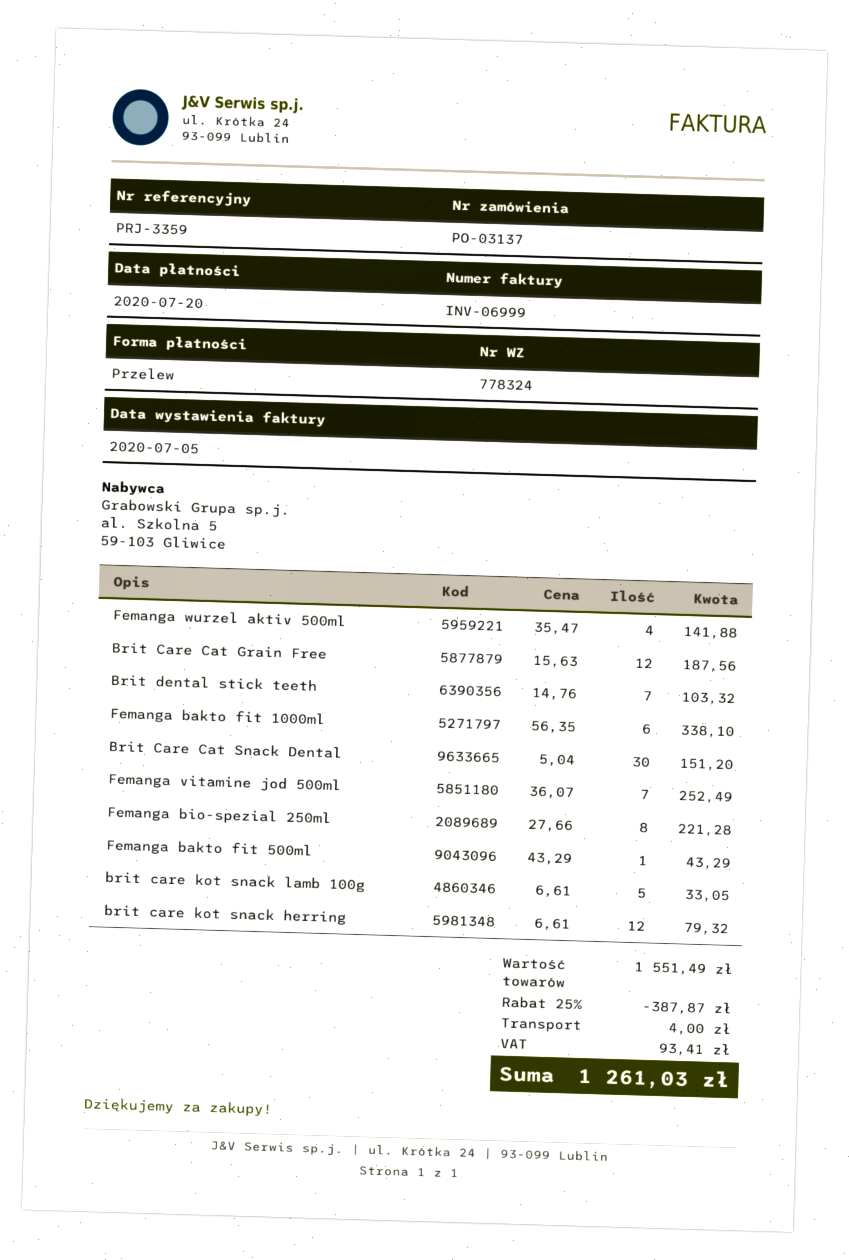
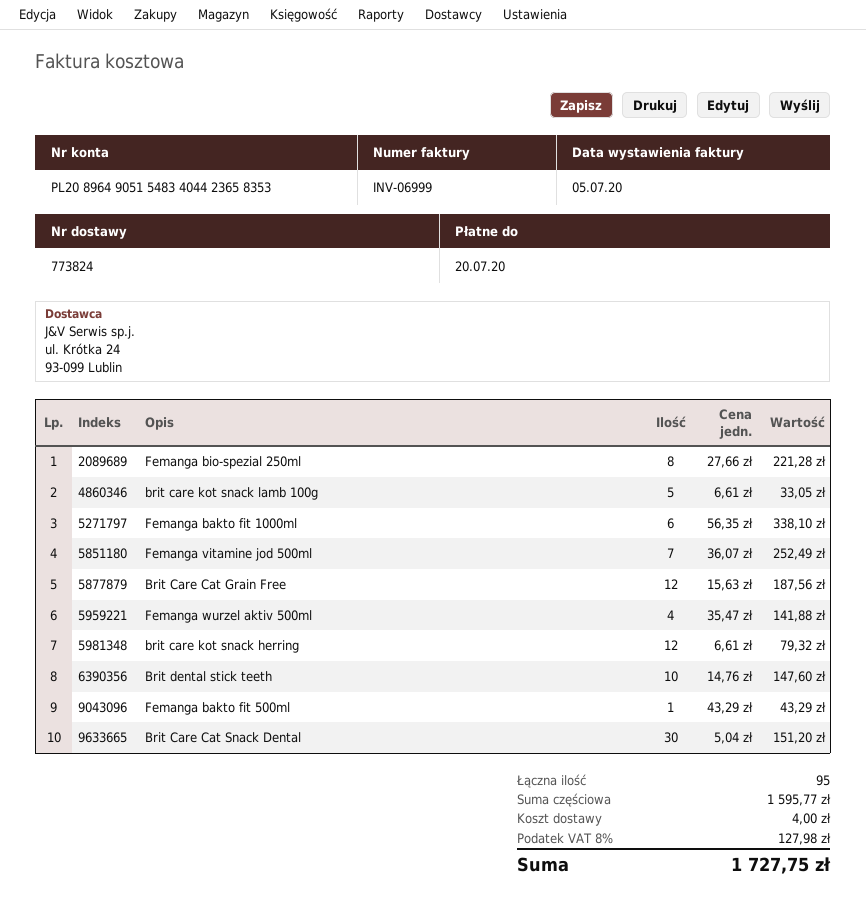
delivery note number: 778324 -> 773824
Brit dental stick teeth: 7 x 14.76 = 103.32 -> 10 x 14.76 = 147.60
subtotal: 1551.49 -> 1595.77
discount: 25% = 387.87 -> none
tax: 93.41 -> 127.98
total: 1261.03 -> 1727.75

